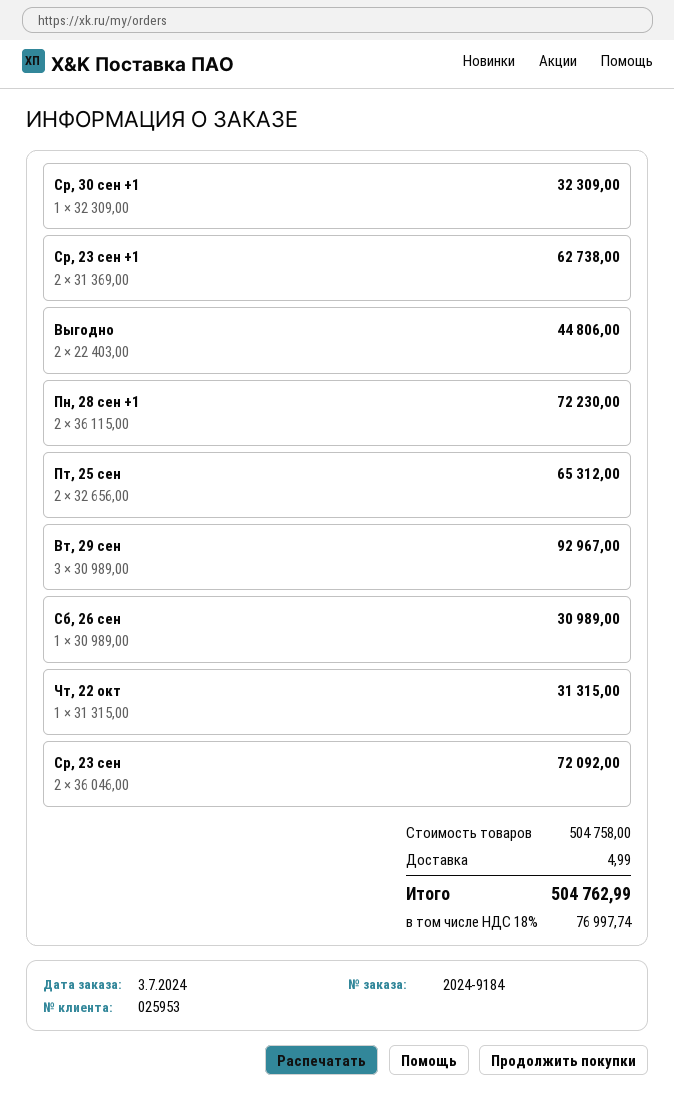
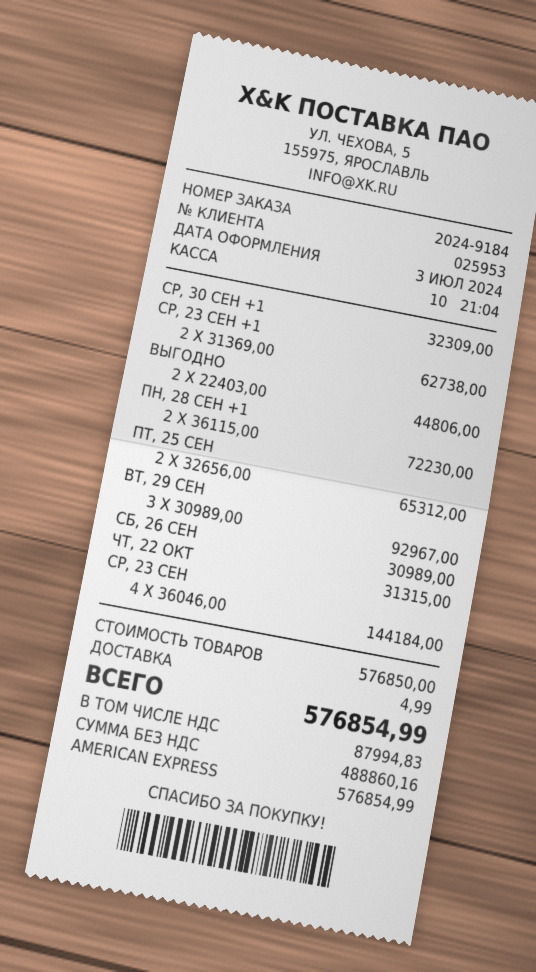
Ср, 23 сен: 2 x 36046.00 = 72092.00 -> 4 x 36046.00 = 144184.00
subtotal: 504758.00 -> 576850.00
tax: 76997.74 -> 87994.83
total: 504762.99 -> 576854.99

